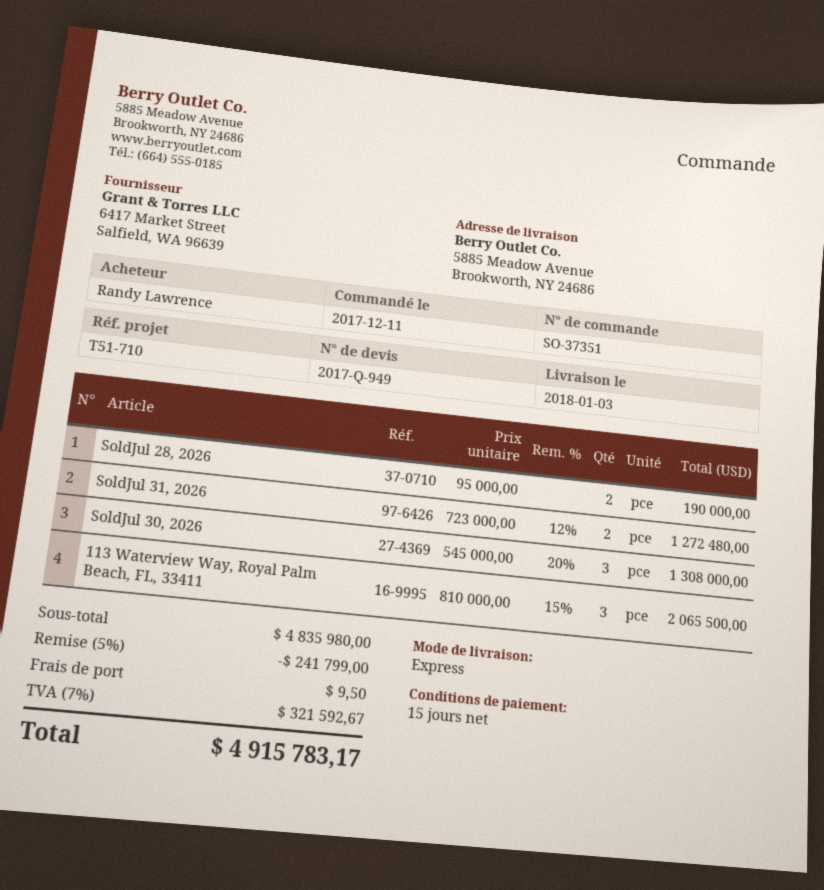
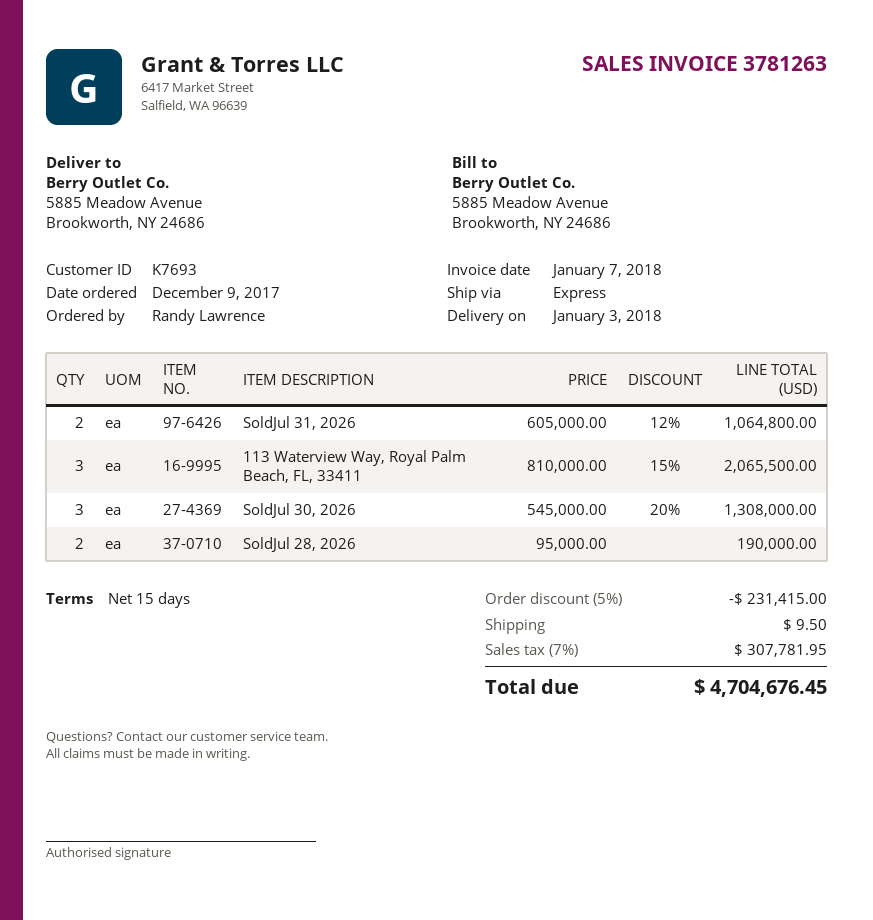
order date: 2017-12-11 -> 2017-12-09
SoldJul 31, 2026: 2 x 723000.00 - 12% = 1272480.00 -> 2 x 605000.00 - 12% = 1064800.00
discount: 5% = 241799.00 -> 5% = 231415.00
tax: 7% = 321592.67 -> 7% = 307781.95
total: 4915783.17 -> 4704676.45

